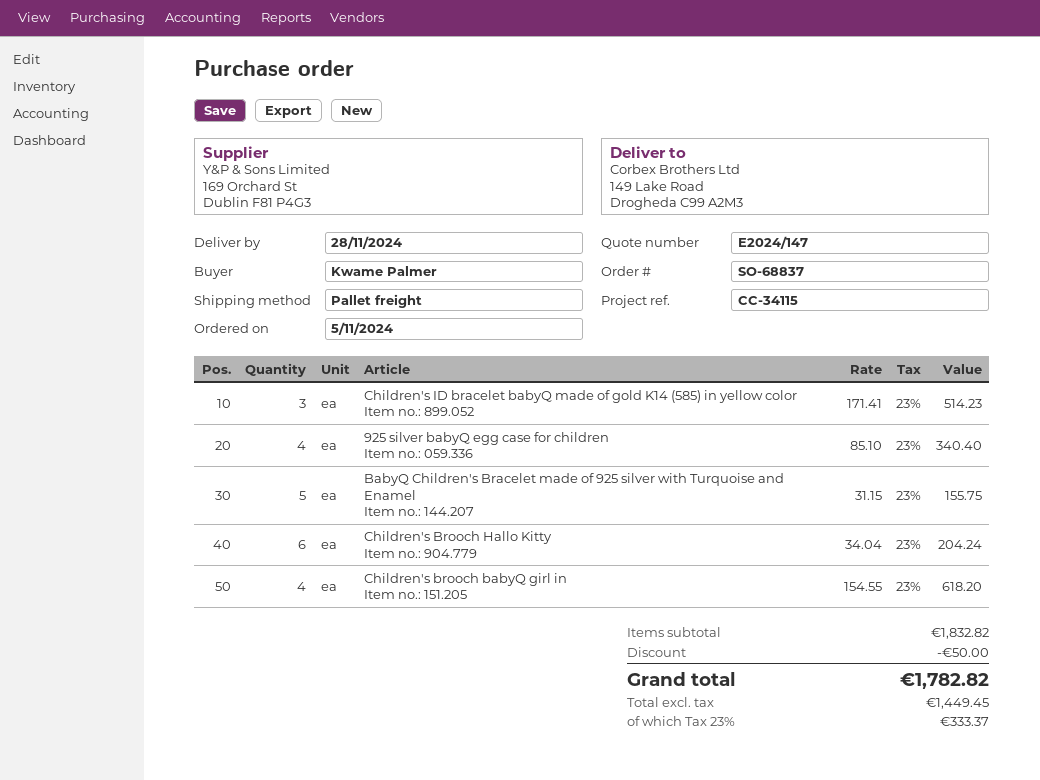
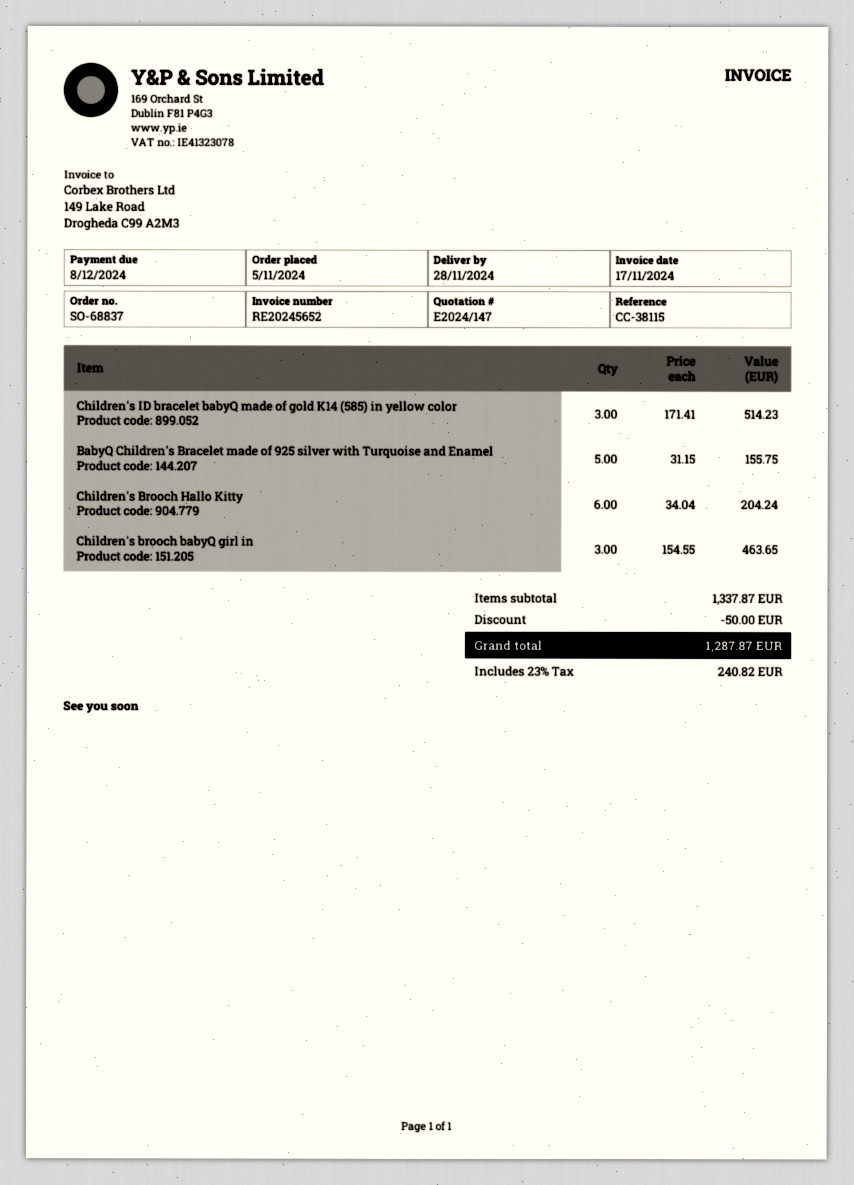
reference: CC-34115 -> CC-38115
925 silver babyQ egg case for children: 4 x 85.10 = 340.40 -> none
Children's brooch babyQ girl in: 4 x 154.55 = 618.20 -> 3 x 154.55 = 463.65
subtotal: 1832.82 -> 1337.87
tax: 23% = 333.37 -> 23% = 240.82
total: 1782.82 -> 1287.87

